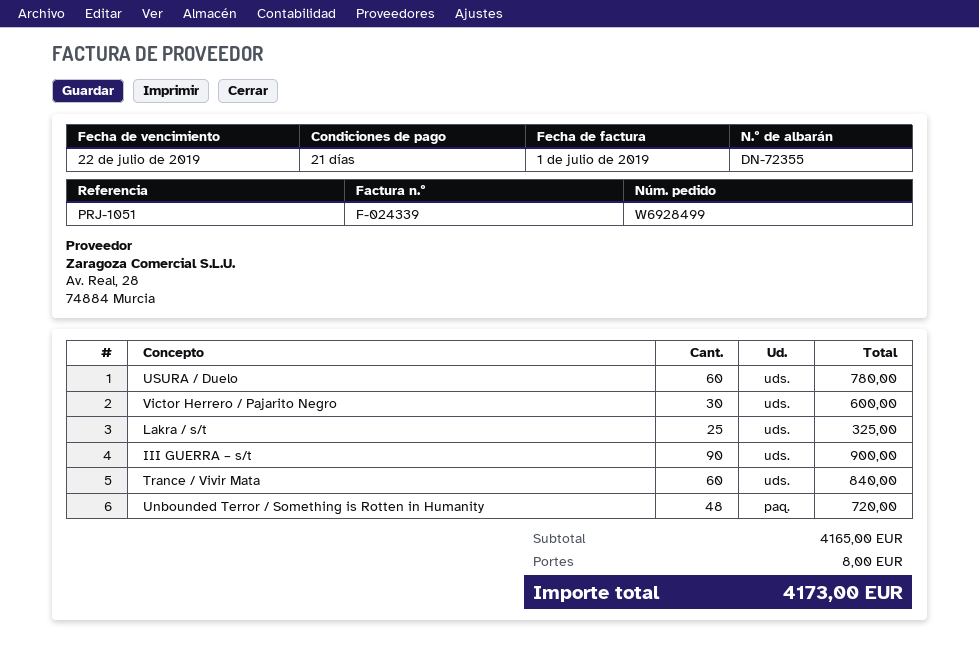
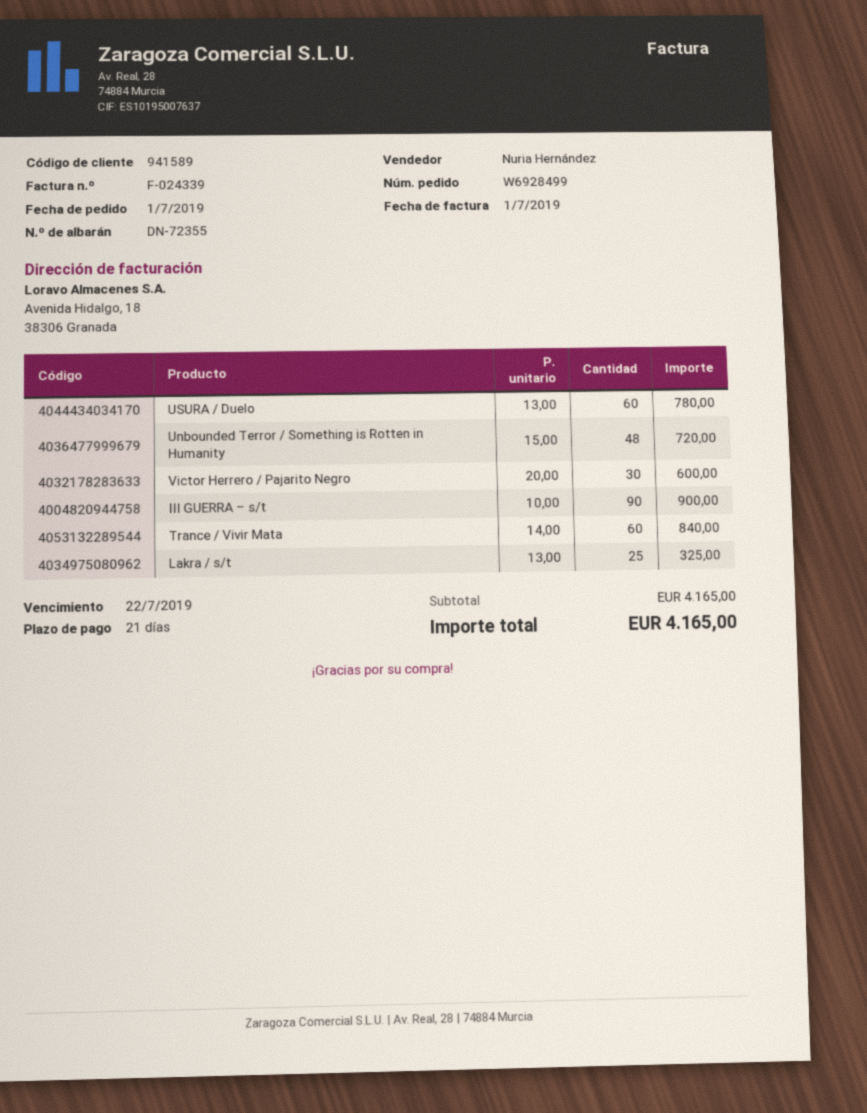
shipping: 8.00 -> none
total: 4173.00 -> 4165.00

